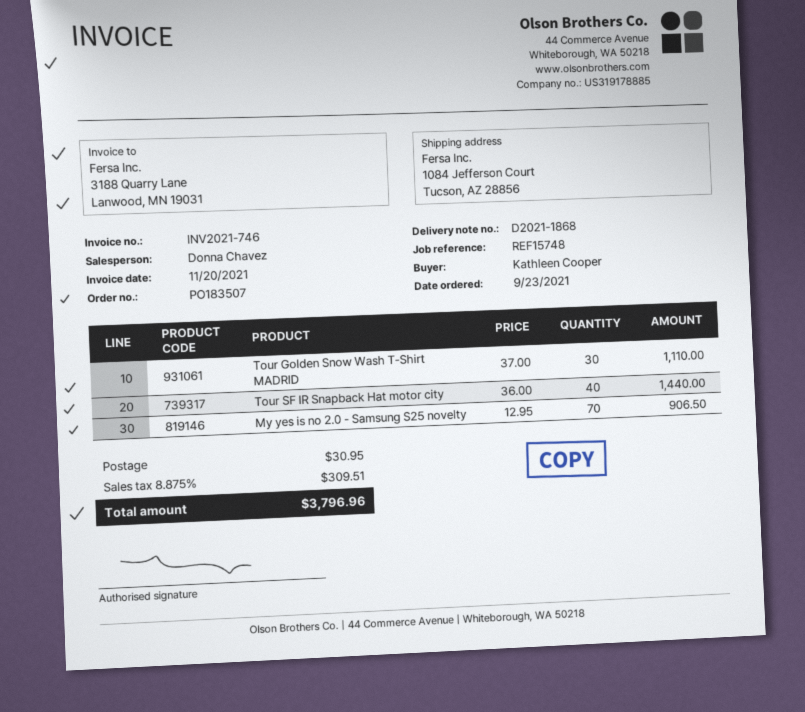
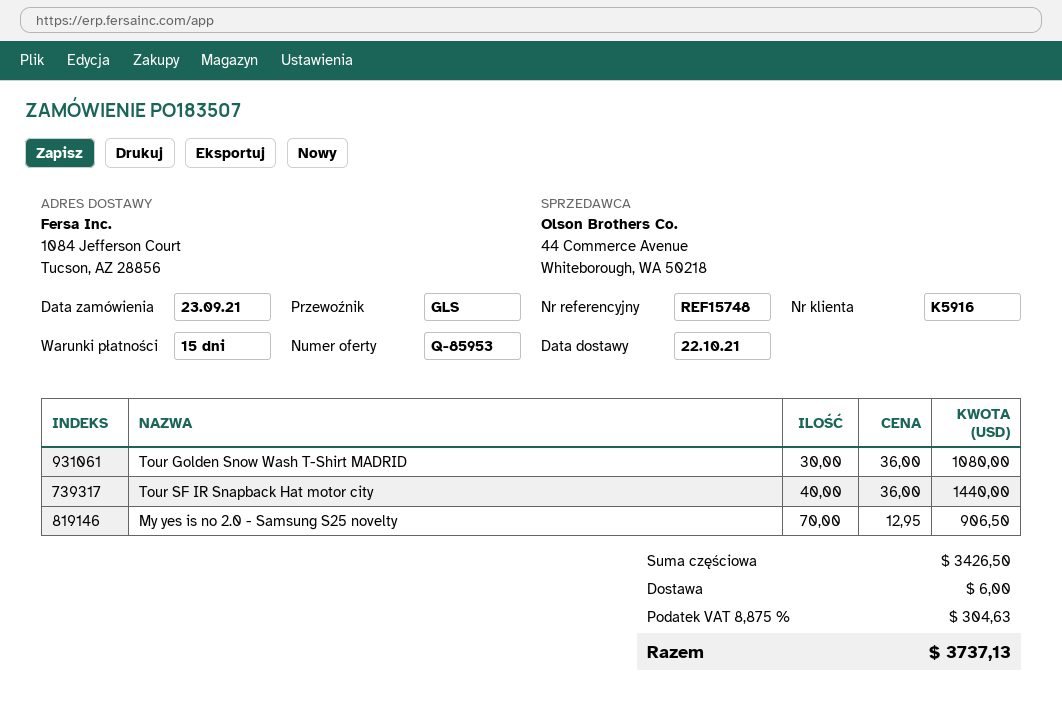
Tour Golden Snow Wash T-Shirt MADRID: 30 x 37.00 = 1110.00 -> 30 x 36.00 = 1080.00
shipping: 30.95 -> 6.00
tax: 8.875% = 309.51 -> 8.875% = 304.63
total: 3796.96 -> 3737.13

